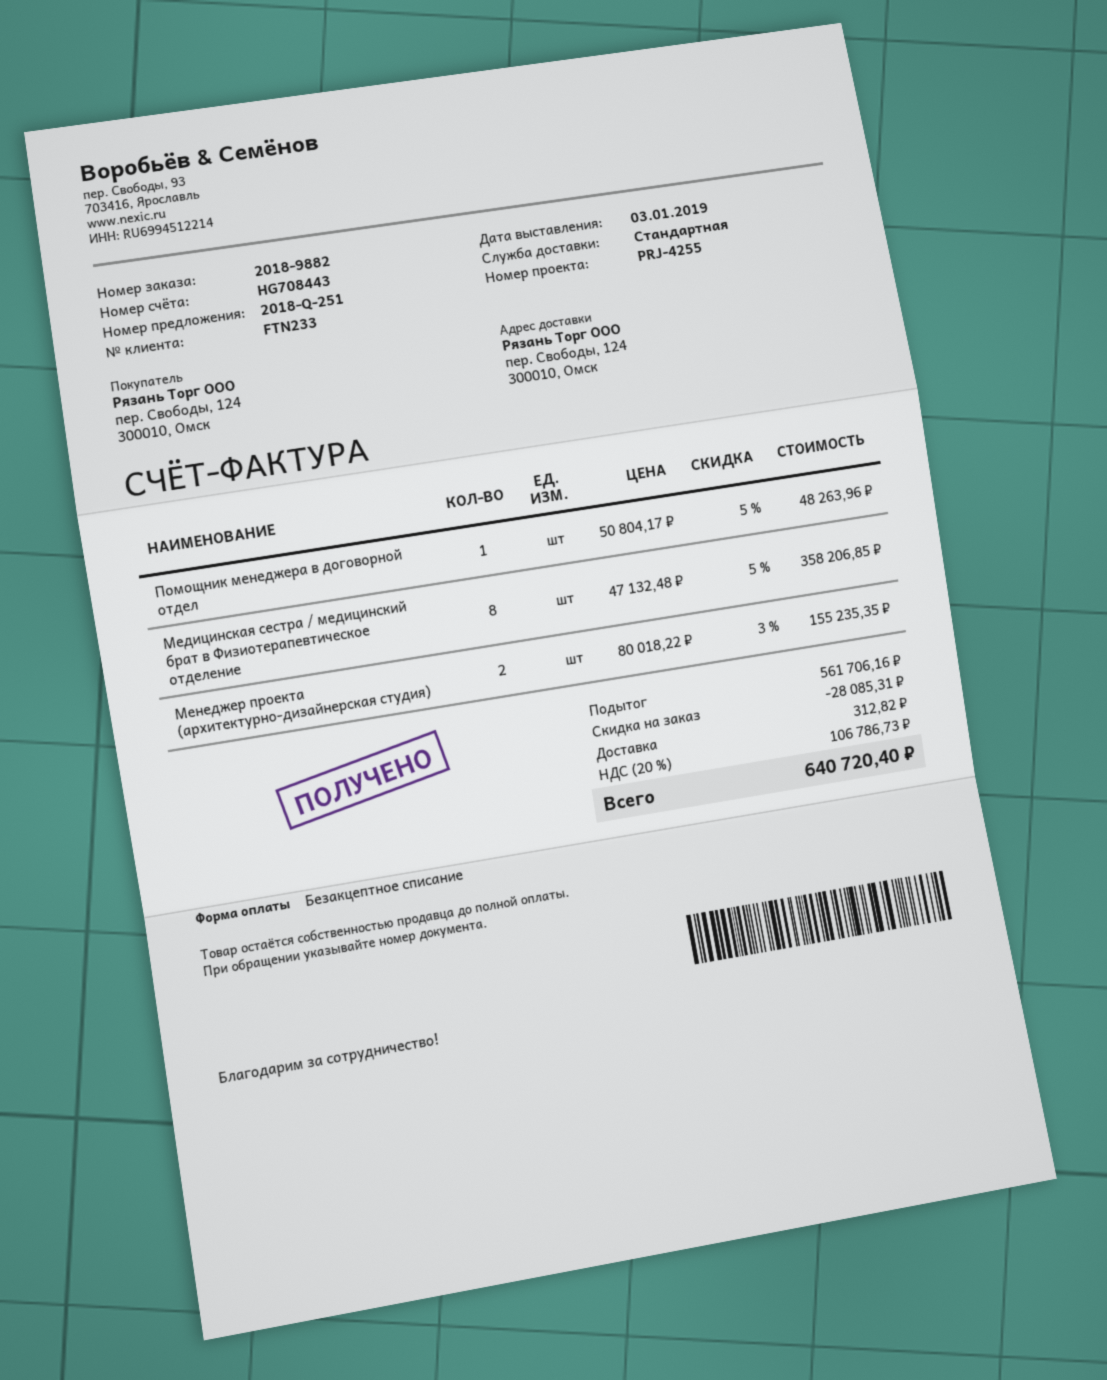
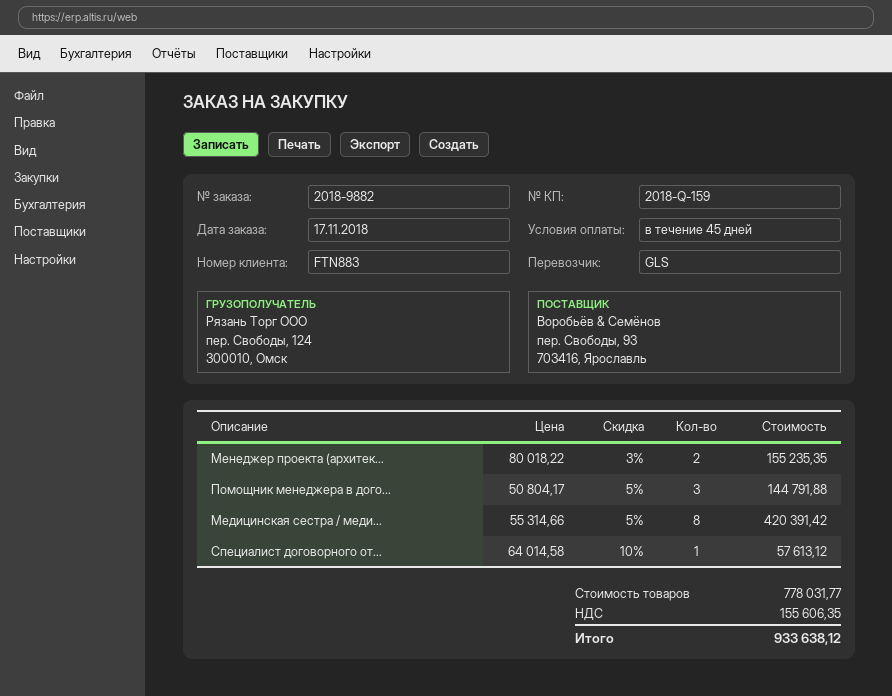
quote number: 2018-Q-251 -> 2018-Q-159
customer number: FTN233 -> FTN883
shipping method: standard -> GLS
Помощник менеджера в договорной отдел: 1 x 50804.17 - 5% = 48263.96 -> 3 x 50804.17 - 5% = 144791.88
Медицинская сестра / медицинский брат в Физиотерапевтическое отделение: 8 x 47132.48 - 5% = 358206.85 -> 8 x 55314.66 - 5% = 420391.42
Специалист договорного от...: none -> 1 x 64014.58 - 10% = 57613.12
subtotal: 561706.16 -> 778031.77
discount: 28085.31 -> none
shipping: 312.82 -> none
tax: 106786.73 -> 155606.35
total: 640720.40 -> 933638.12

